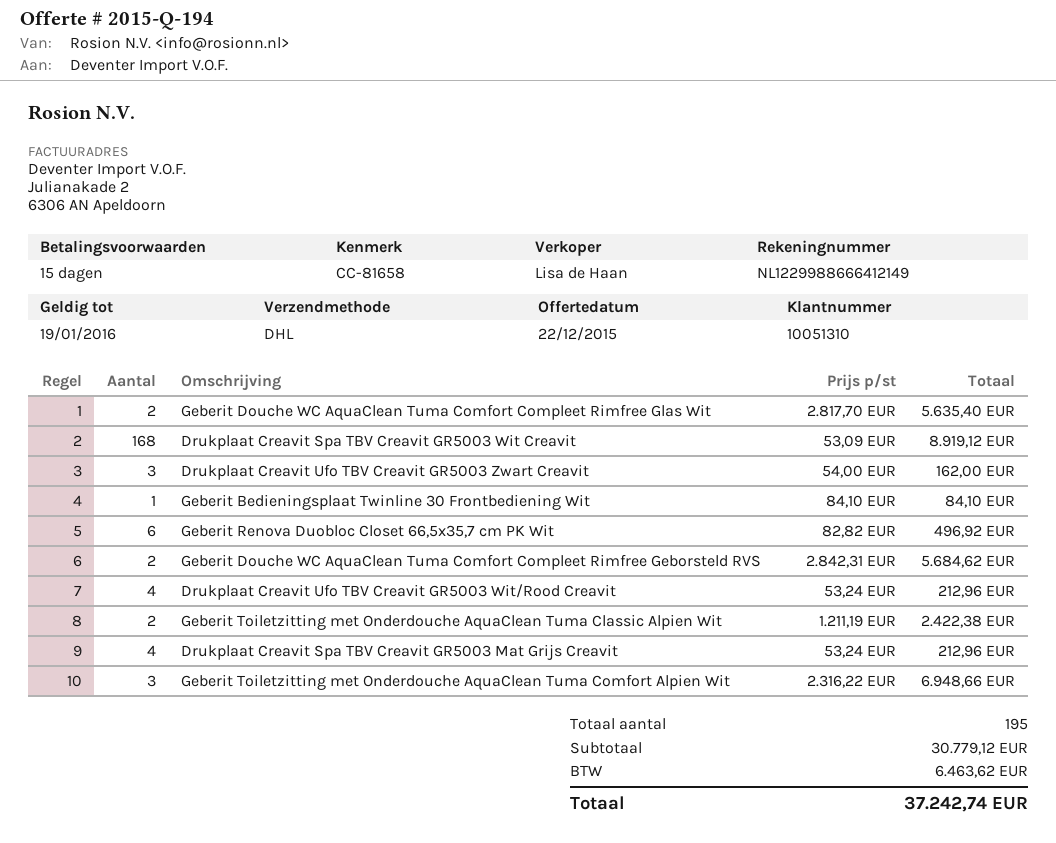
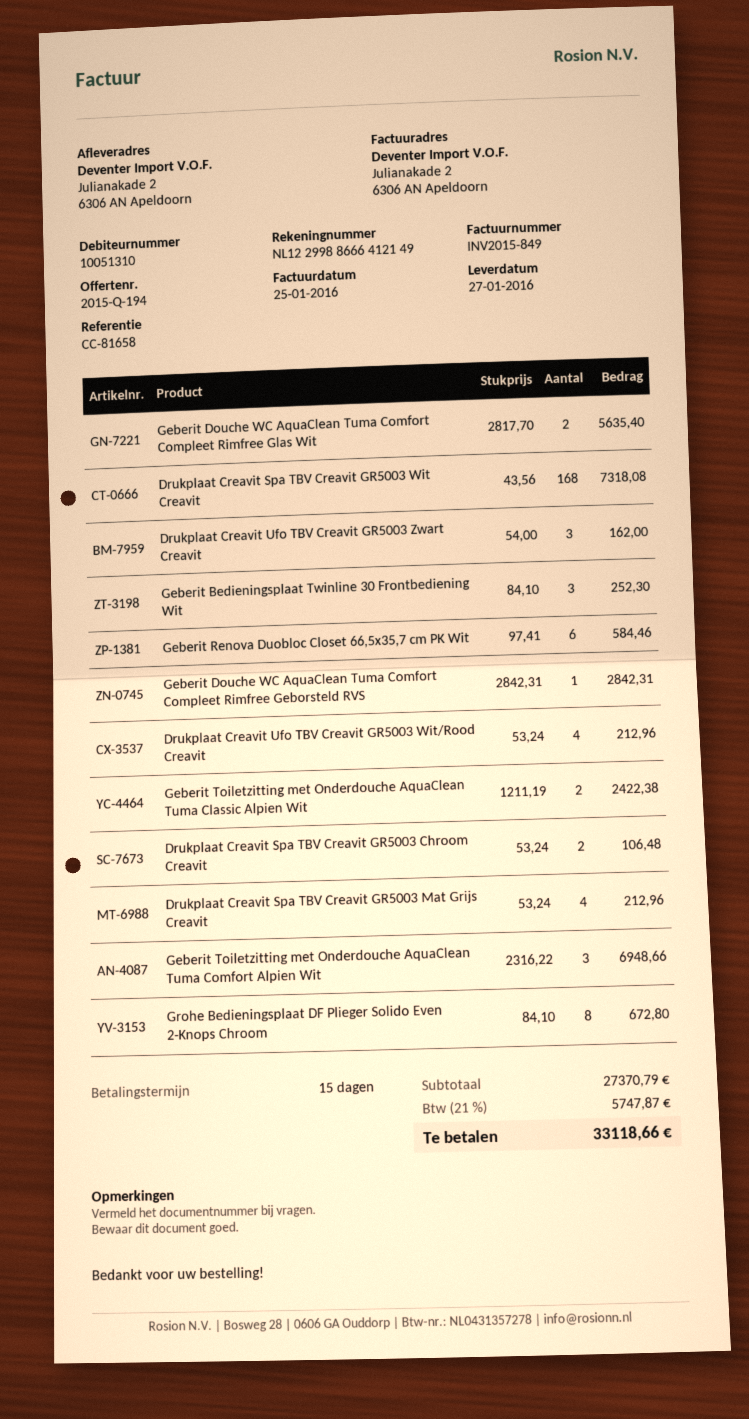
Drukplaat Creavit Spa TBV Creavit GR5003 Wit Creavit: 168 x 53.09 = 8919.12 -> 168 x 43.56 = 7318.08
Geberit Bedieningsplaat Twinline 30 Frontbediening Wit: 1 x 84.10 = 84.10 -> 3 x 84.10 = 252.30
Geberit Renova Duobloc Closet 66,5x35,7 cm PK Wit: 6 x 82.82 = 496.92 -> 6 x 97.41 = 584.46
Geberit Douche WC AquaClean Tuma Comfort Compleet Rimfree Geborsteld RVS: 2 x 2842.31 = 5684.62 -> 1 x 2842.31 = 2842.31
Drukplaat Creavit Spa TBV Creavit GR5003 Chroom Creavit: none -> 2 x 53.24 = 106.48
Grohe Bedieningsplaat DF Plieger Solido Even 2-Knops Chroom: none -> 8 x 84.10 = 672.80
subtotal: 30779.12 -> 27370.79
tax: 6463.62 -> 5747.87
total: 37242.74 -> 33118.66

